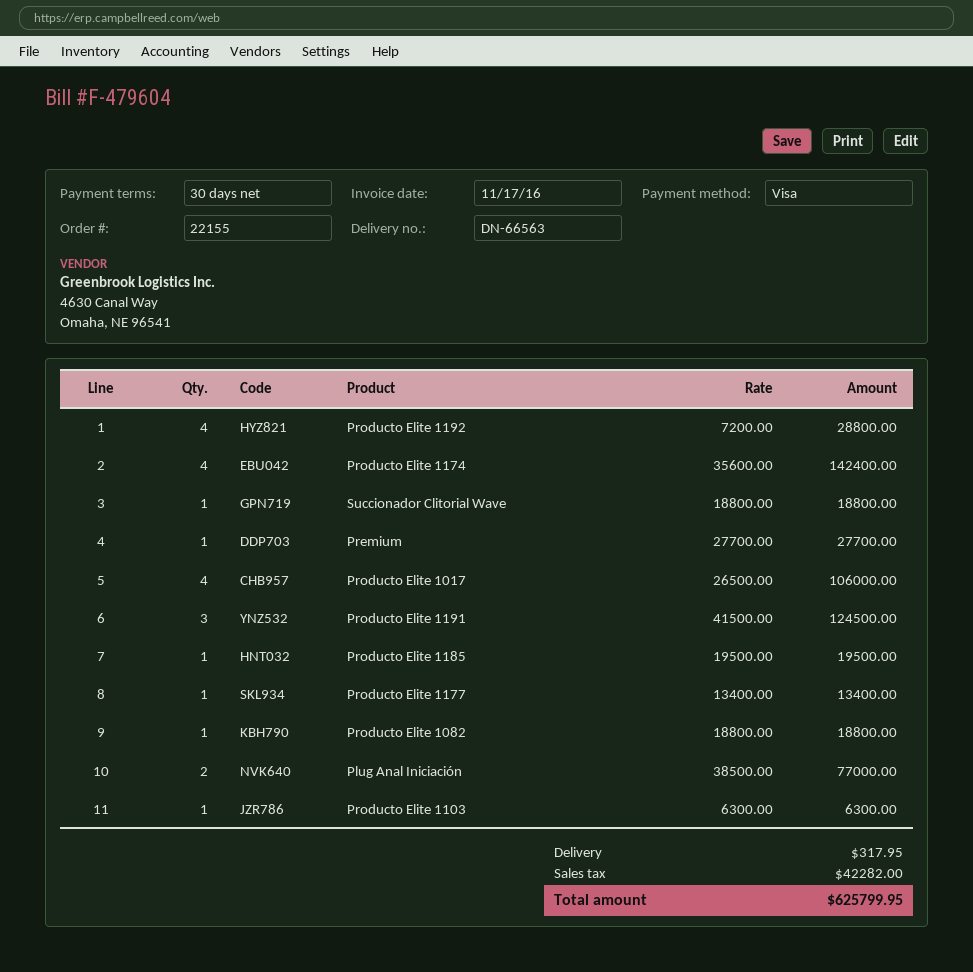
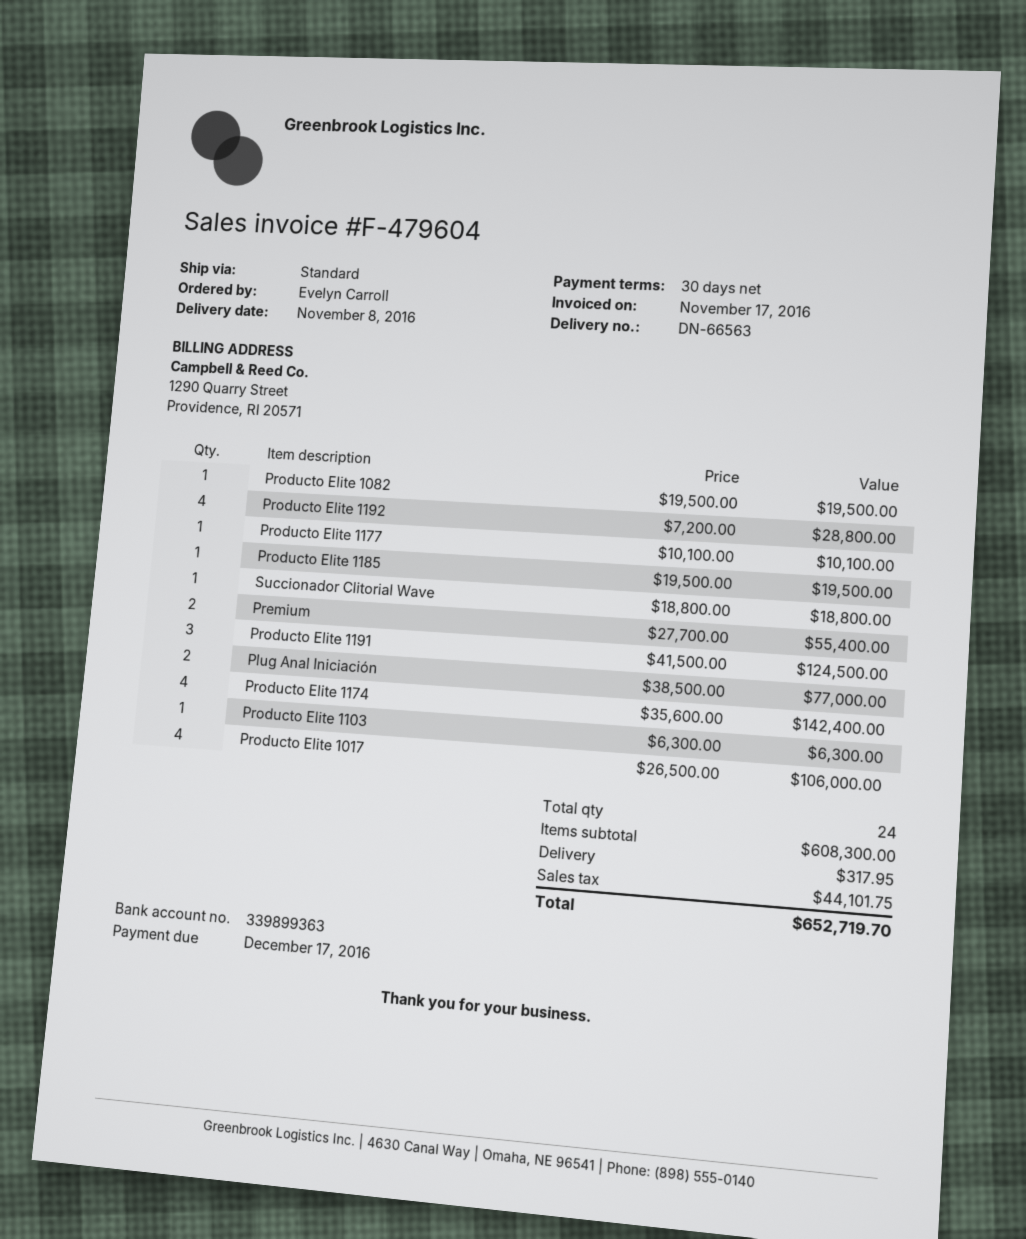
Premium: 1 x 27700.00 = 27700.00 -> 2 x 27700.00 = 55400.00
Producto Elite 1177: 1 x 13400.00 = 13400.00 -> 1 x 10100.00 = 10100.00
Producto Elite 1082: 1 x 18800.00 = 18800.00 -> 1 x 19500.00 = 19500.00
tax: 42282.00 -> 44101.75
total: 625799.95 -> 652719.70

